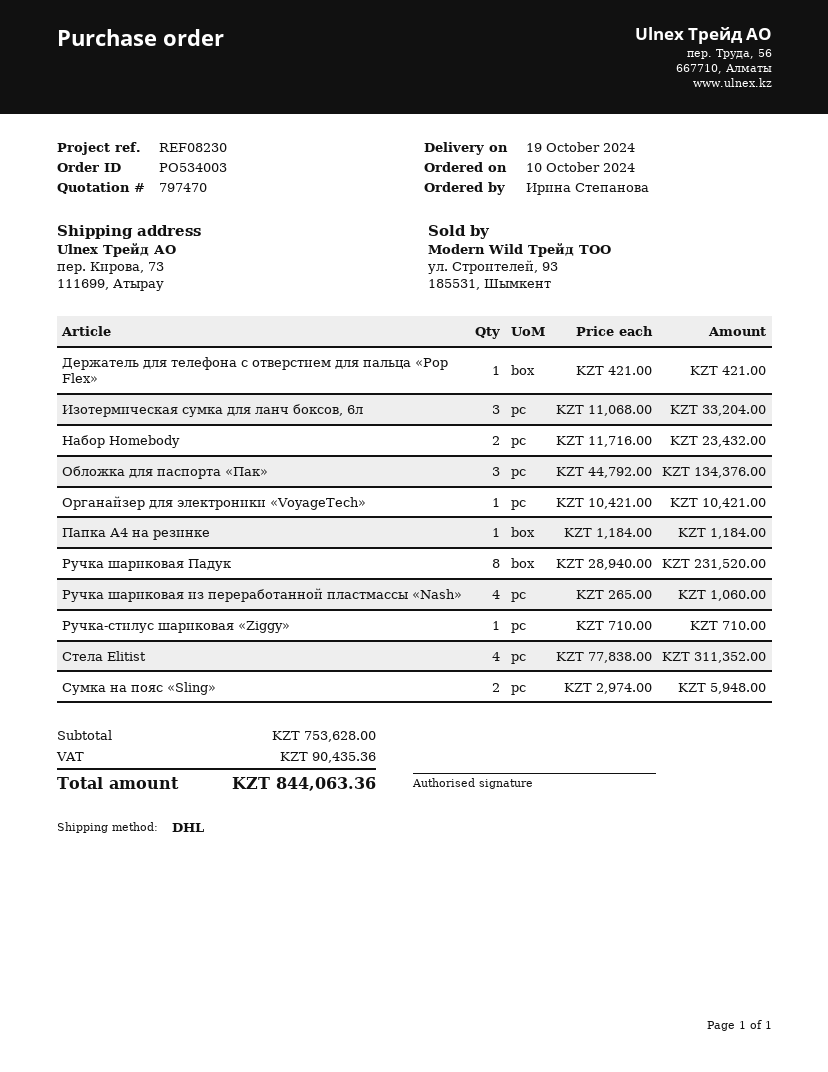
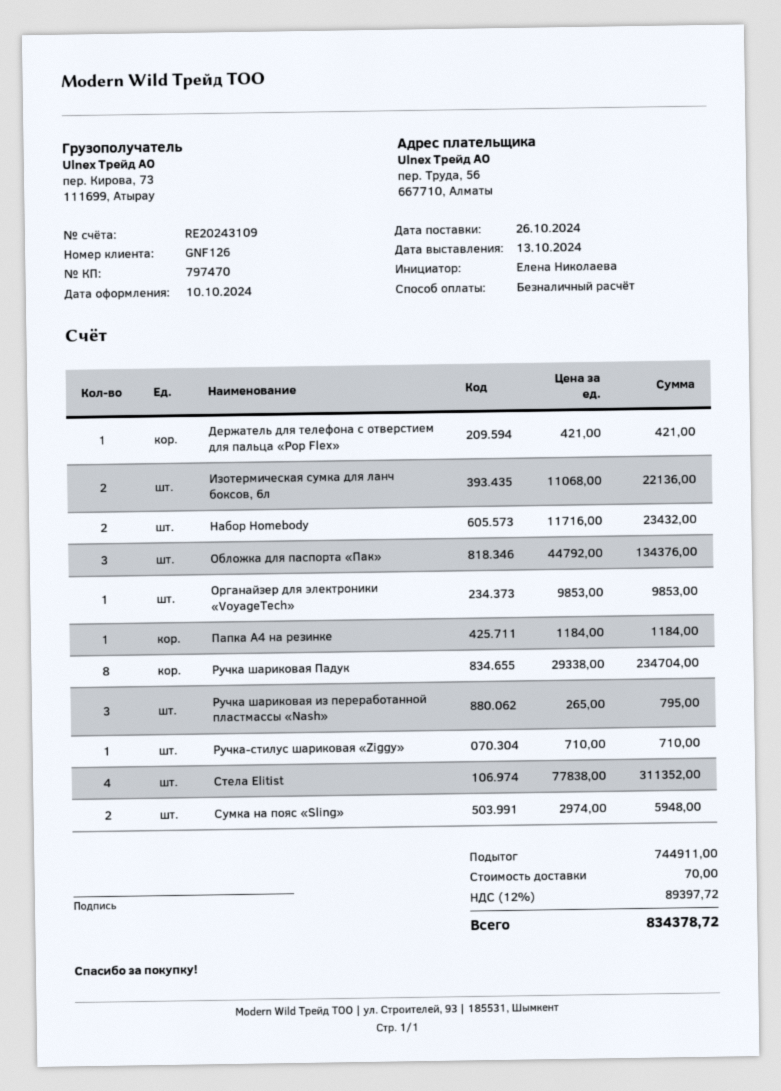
delivery date: 2024-10-19 -> 2024-10-26
ordered by: Ирина Степанова -> Елена Николаева
Изотермическая сумка для ланч боксов, 6л: 3 x 11068.00 = 33204.00 -> 2 x 11068.00 = 22136.00
Органайзер для электроники «VoyageTech»: 1 x 10421.00 = 10421.00 -> 1 x 9853.00 = 9853.00
Ручка шариковая Падук: 8 x 28940.00 = 231520.00 -> 8 x 29338.00 = 234704.00
Ручка шариковая из переработанной пластмассы «Nash»: 4 x 265.00 = 1060.00 -> 3 x 265.00 = 795.00
subtotal: 753628.00 -> 744911.00
shipping: none -> 70.00
tax: 90435.36 -> 89397.72
total: 844063.36 -> 834378.72

